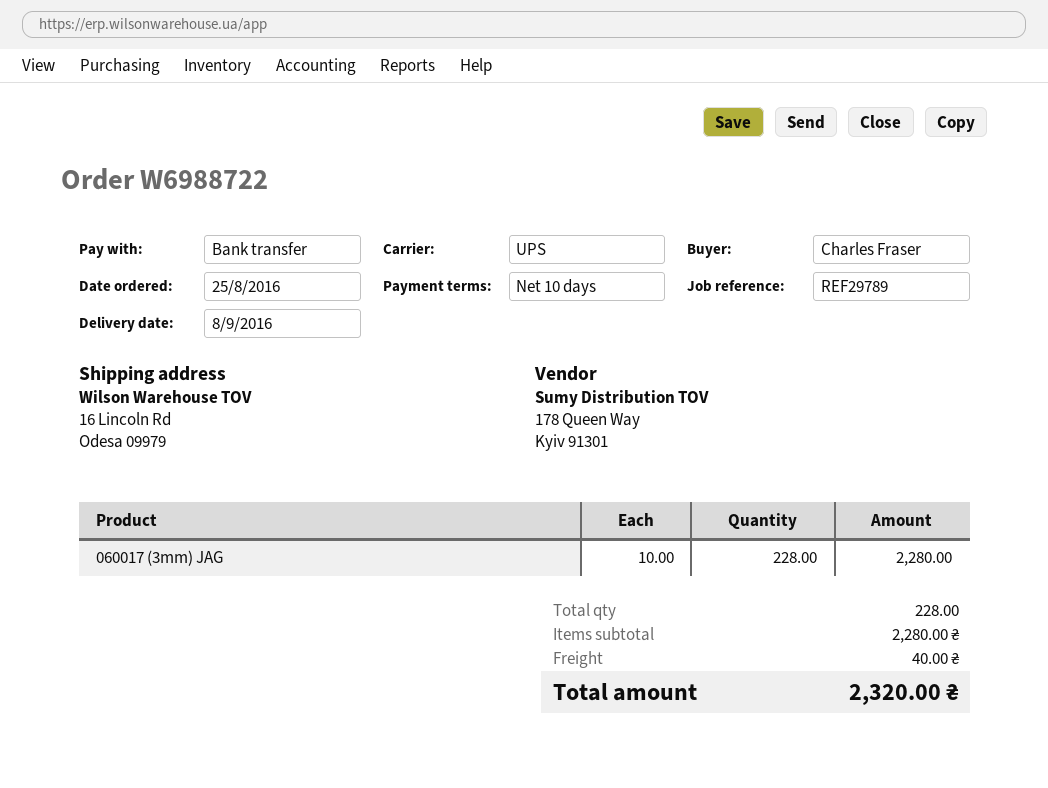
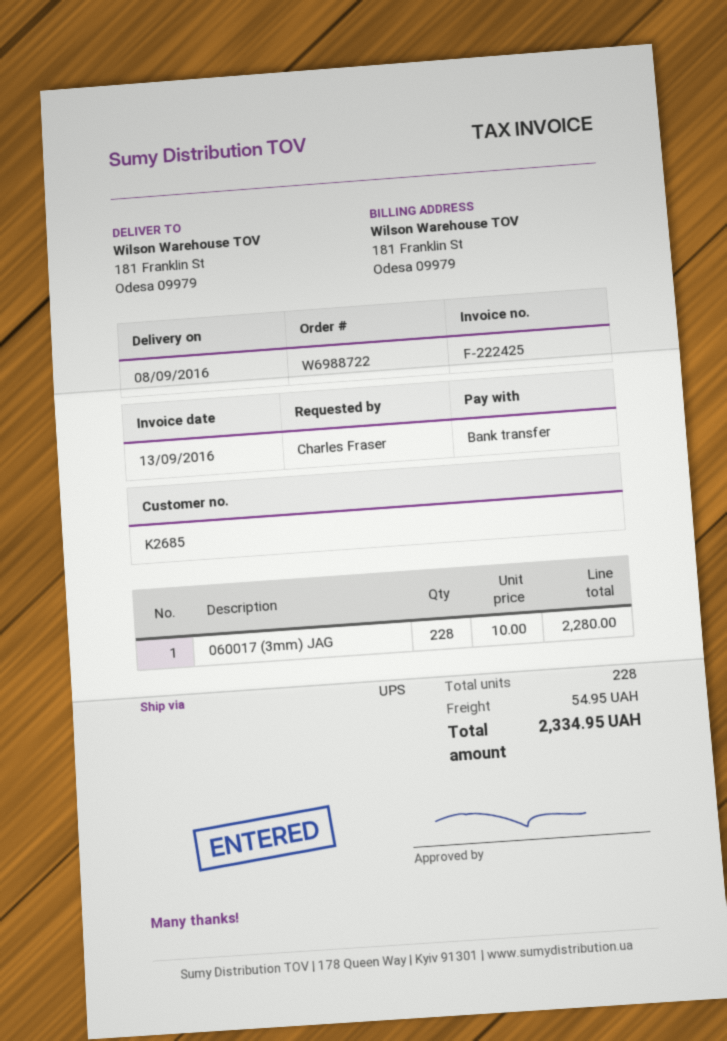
ship to: 16 Lincoln Rd, Odesa 09979 -> 181 Franklin St, Odesa 09979
shipping: 40.00 -> 54.95
total: 2320.00 -> 2334.95

